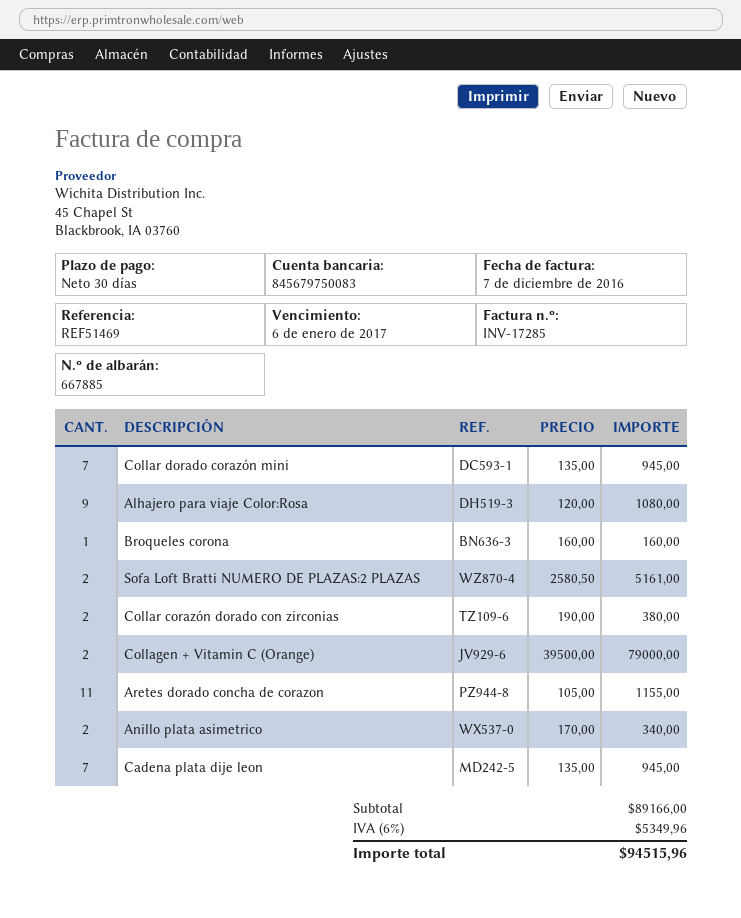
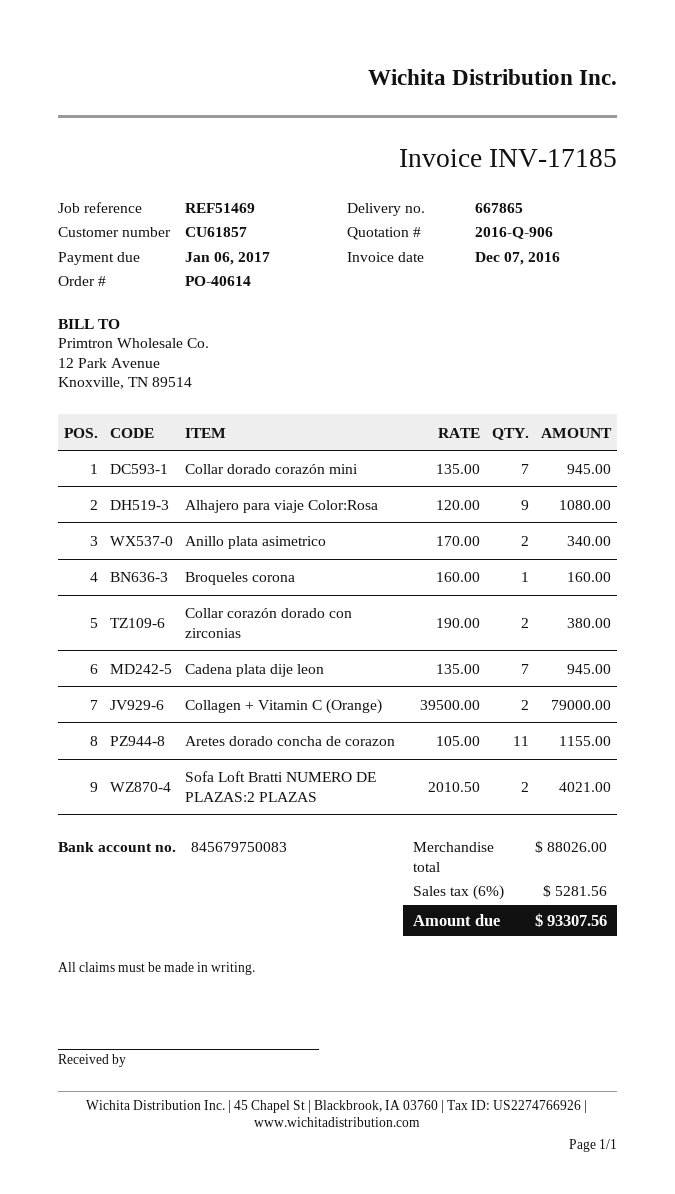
delivery note number: 667885 -> 667865
invoice number: INV-17285 -> INV-17185
Sofa Loft Bratti NUMERO DE PLAZAS:2 PLAZAS: 2 x 2580.50 = 5161.00 -> 2 x 2010.50 = 4021.00
subtotal: 89166.00 -> 88026.00
tax: 6% = 5349.96 -> 6% = 5281.56
total: 94515.96 -> 93307.56

